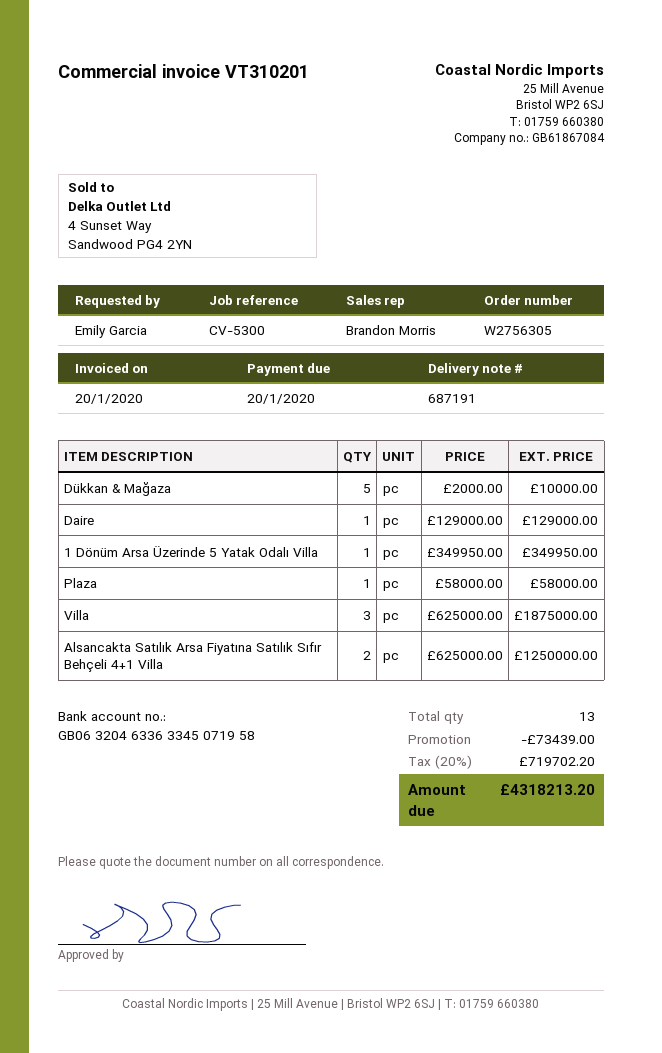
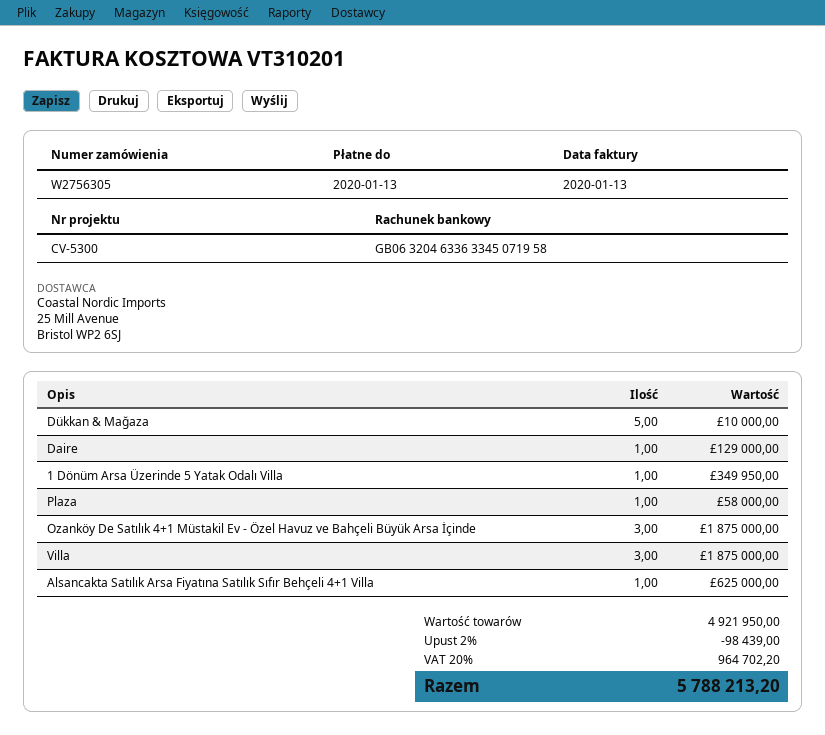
invoice date: 2020-01-20 -> 2020-01-13
due date: 2020-01-20 -> 2020-01-13
Alsancakta Satılık Arsa Fiyatına Satılık Sıfır Behçeli 4+1 Villa: 2 for 1250000.00 -> 1 for 625000.00
Ozanköy De Satılık 4+1 Müstakil Ev - Özel Havuz ve Bahçeli Büyük Arsa İçinde: none -> 3 for 1875000.00
discount: 73439.00 -> 98439.00
tax: 20% = 719702.20 -> 20% = 964702.20
total: 4318213.20 -> 5788213.20

